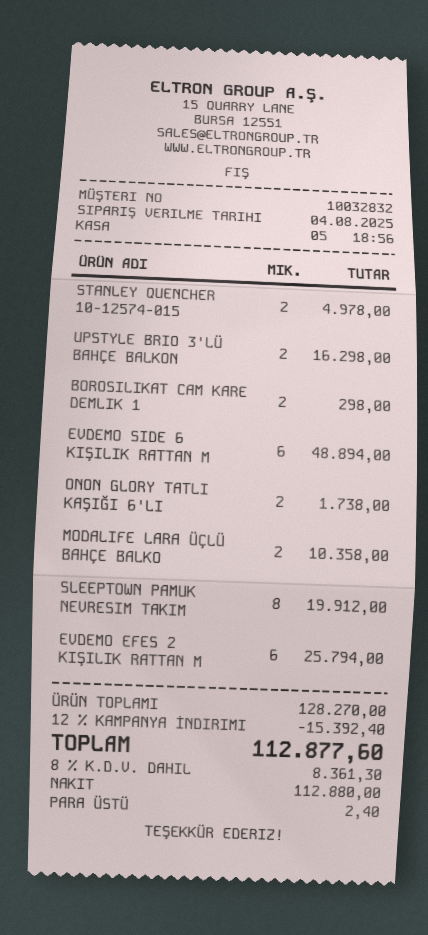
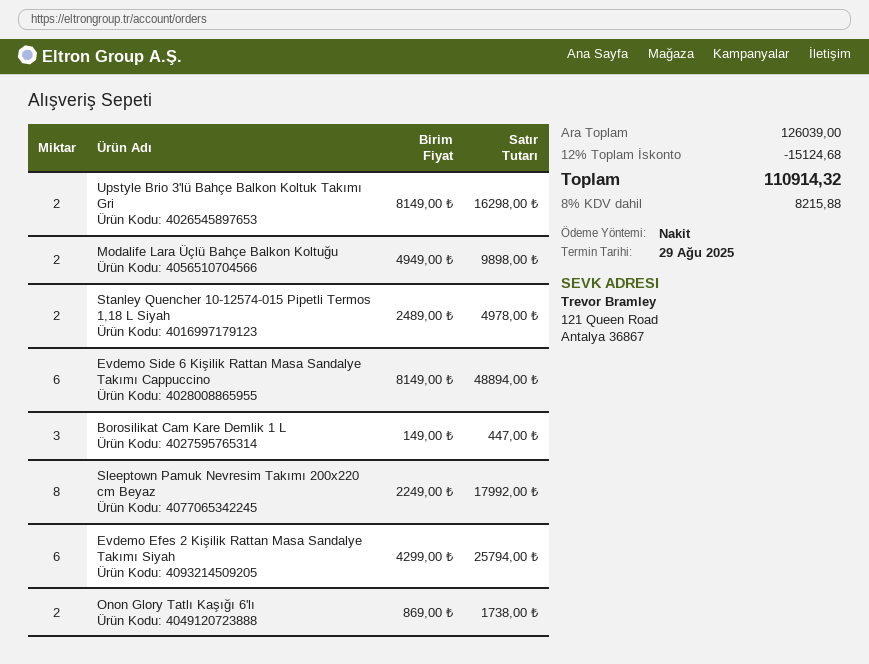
BOROSILIKAT CAM KARE DEMLIK 1: 2 for 298.00 -> 3 for 447.00
MODALIFE LARA ÜÇLÜ BAHÇE BALKO: 2 for 10358.00 -> 2 for 9898.00
SLEEPTOWN PAMUK NEVRESIM TAKIM: 8 for 19912.00 -> 8 for 17992.00
subtotal: 128270.00 -> 126039.00
discount: 12% = 15392.40 -> 12% = 15124.68
tax: 8% = 8361.30 -> 8% = 8215.88
total: 112877.60 -> 110914.32

